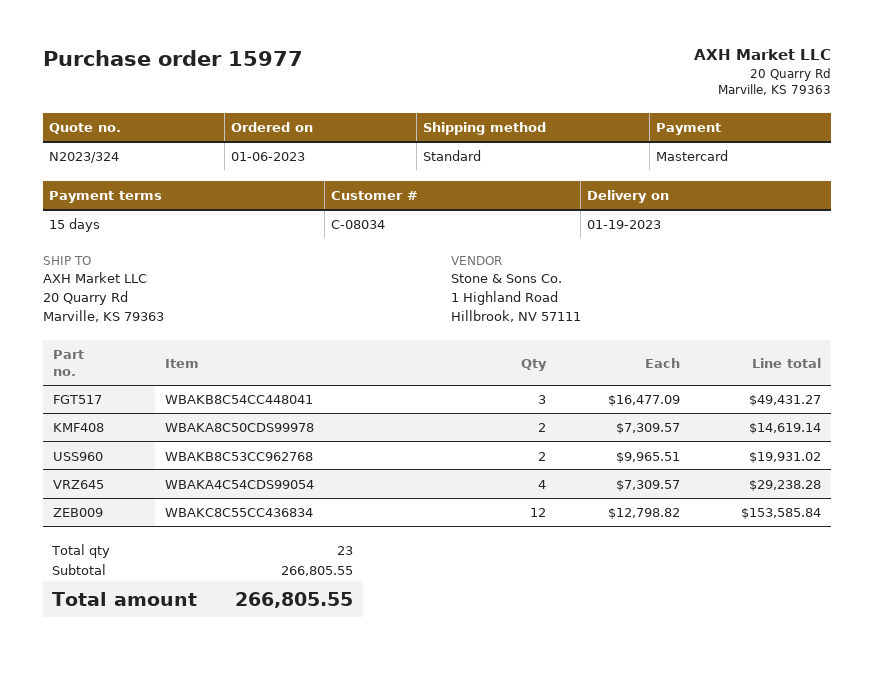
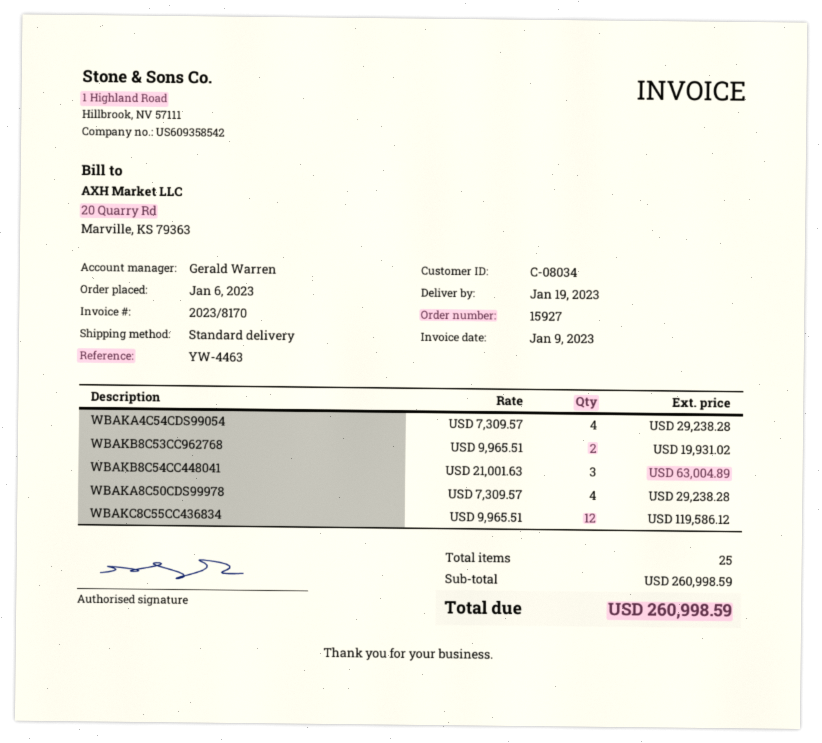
order number: 15977 -> 15927
WBAKB8C54CC448041: 3 x 16477.09 = 49431.27 -> 3 x 21001.63 = 63004.89
WBAKA8C50CDS99978: 2 x 7309.57 = 14619.14 -> 4 x 7309.57 = 29238.28
WBAKC8C55CC436834: 12 x 12798.82 = 153585.84 -> 12 x 9965.51 = 119586.12
total quantity: 23 -> 25
subtotal: 266805.55 -> 260998.59
total: 266805.55 -> 260998.59

